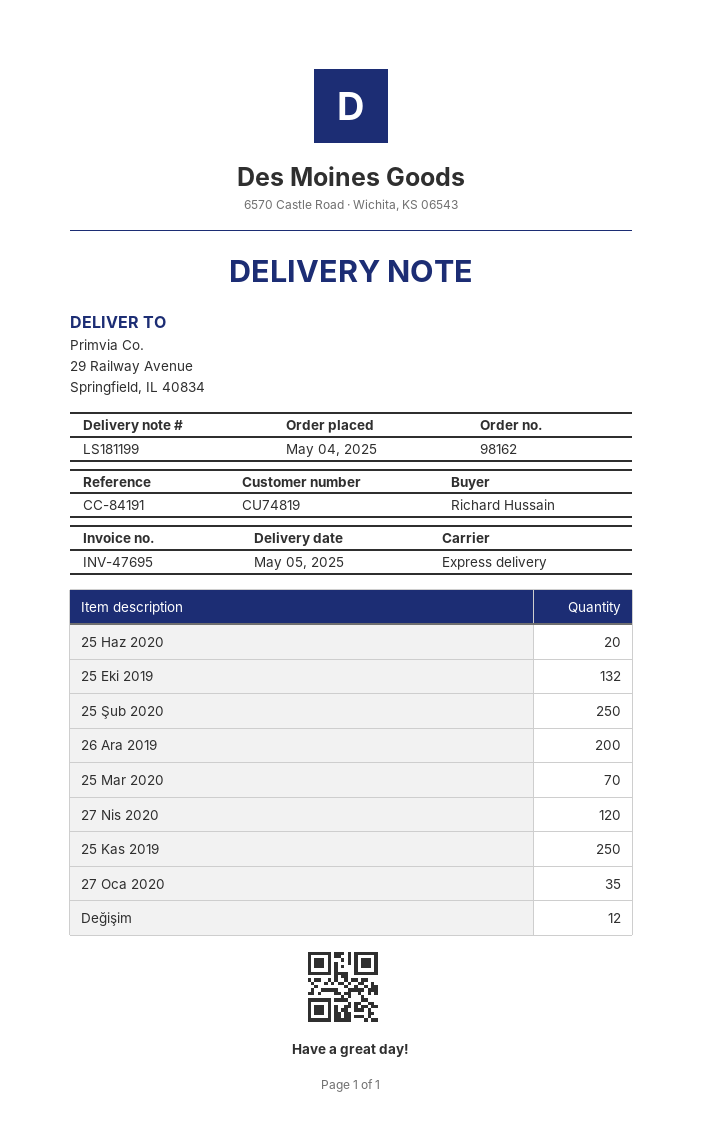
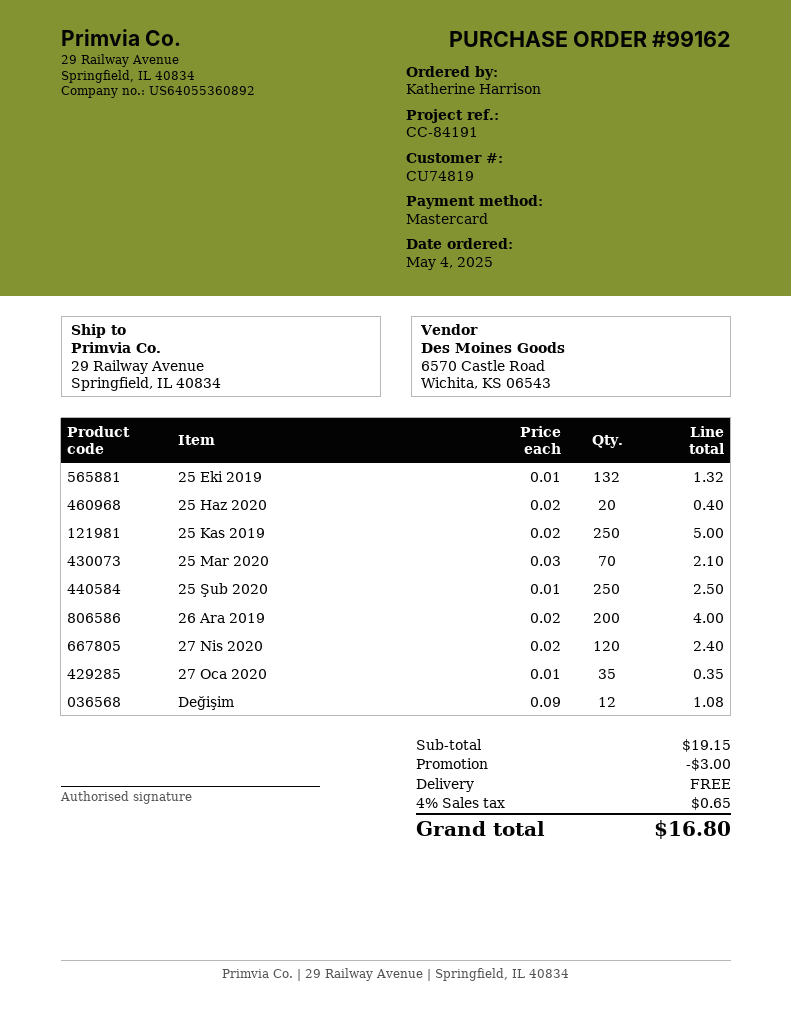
order number: 98162 -> 99162
ordered by: Richard Hussain -> Katherine Harrison

